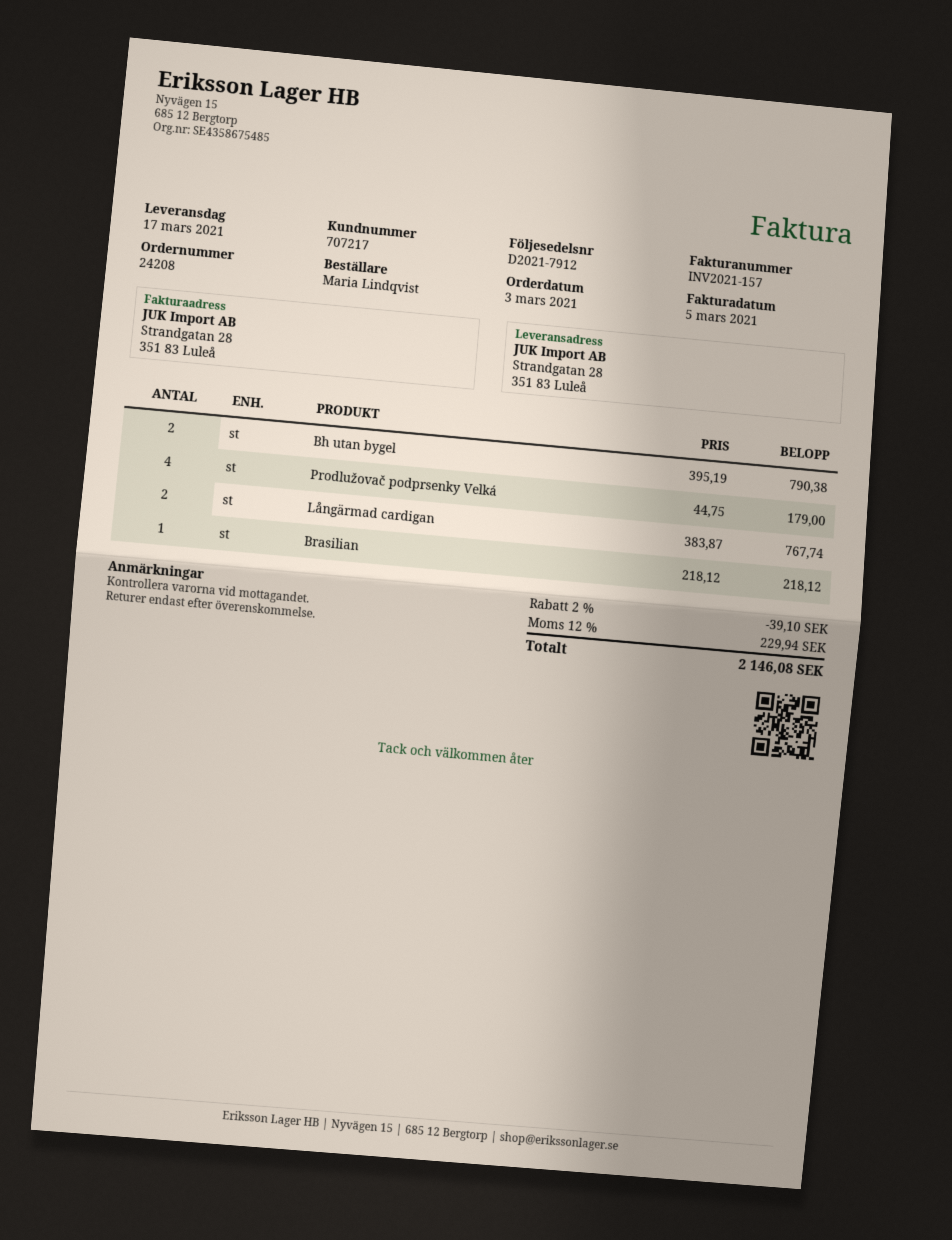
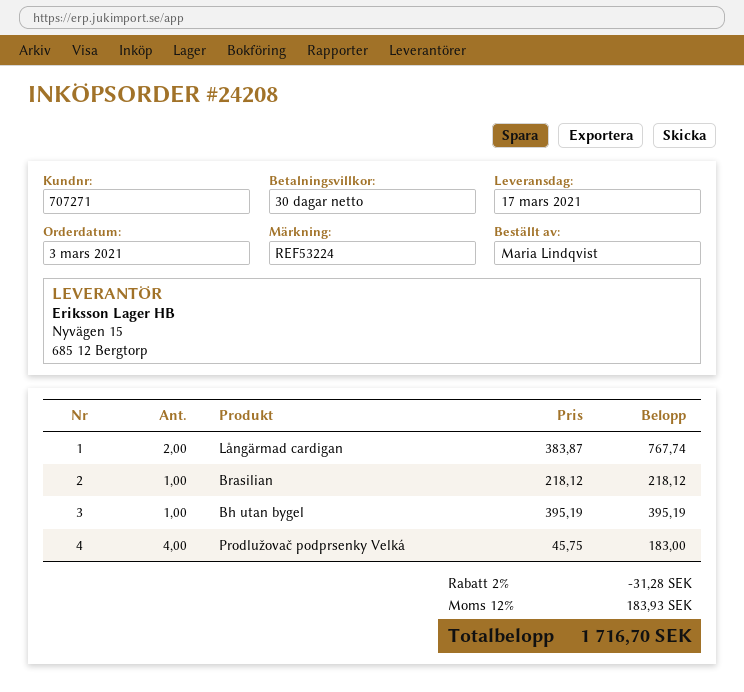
customer number: 707217 -> 707271
Bh utan bygel: 2 x 395.19 = 790.38 -> 1 x 395.19 = 395.19
Prodlužovač podprsenky Velká: 4 x 44.75 = 179.00 -> 4 x 45.75 = 183.00
discount: 2% = 39.10 -> 2% = 31.28
tax: 12% = 229.94 -> 12% = 183.93
total: 2146.08 -> 1716.70

